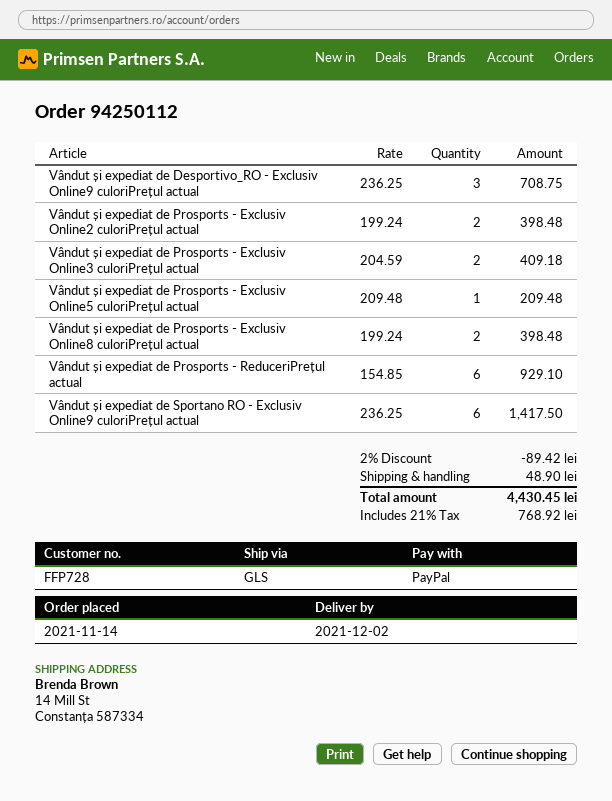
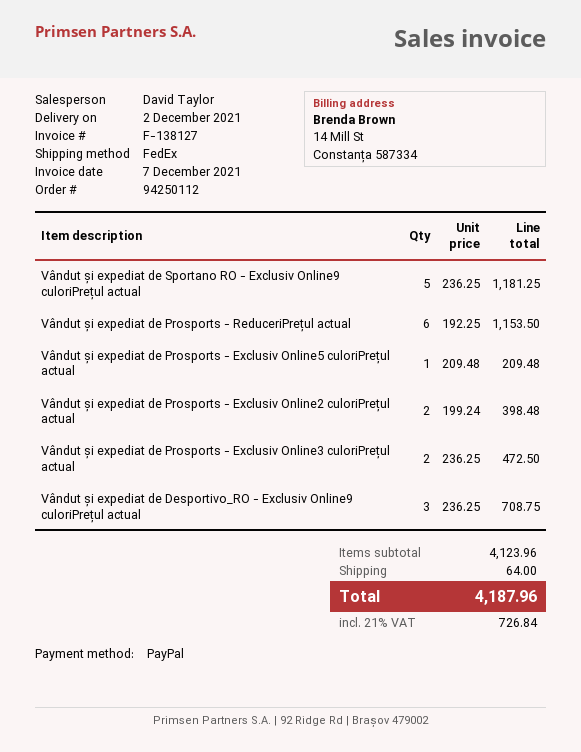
shipping method: GLS -> FedEx
Vândut și expediat de Prosports - Exclusiv Online3 culoriPrețul actual: 2 x 204.59 = 409.18 -> 2 x 236.25 = 472.50
Vândut și expediat de Prosports - Exclusiv Online8 culoriPrețul actual: 2 x 199.24 = 398.48 -> none
Vândut și expediat de Prosports - ReduceriPrețul actual: 6 x 154.85 = 929.10 -> 6 x 192.25 = 1153.50
Vândut și expediat de Sportano RO - Exclusiv Online9 culoriPrețul actual: 6 x 236.25 = 1417.50 -> 5 x 236.25 = 1181.25
discount: 2% = 89.42 -> none
shipping: 48.90 -> 64.00
tax: 21% = 768.92 -> 21% = 726.84
total: 4430.45 -> 4187.96

